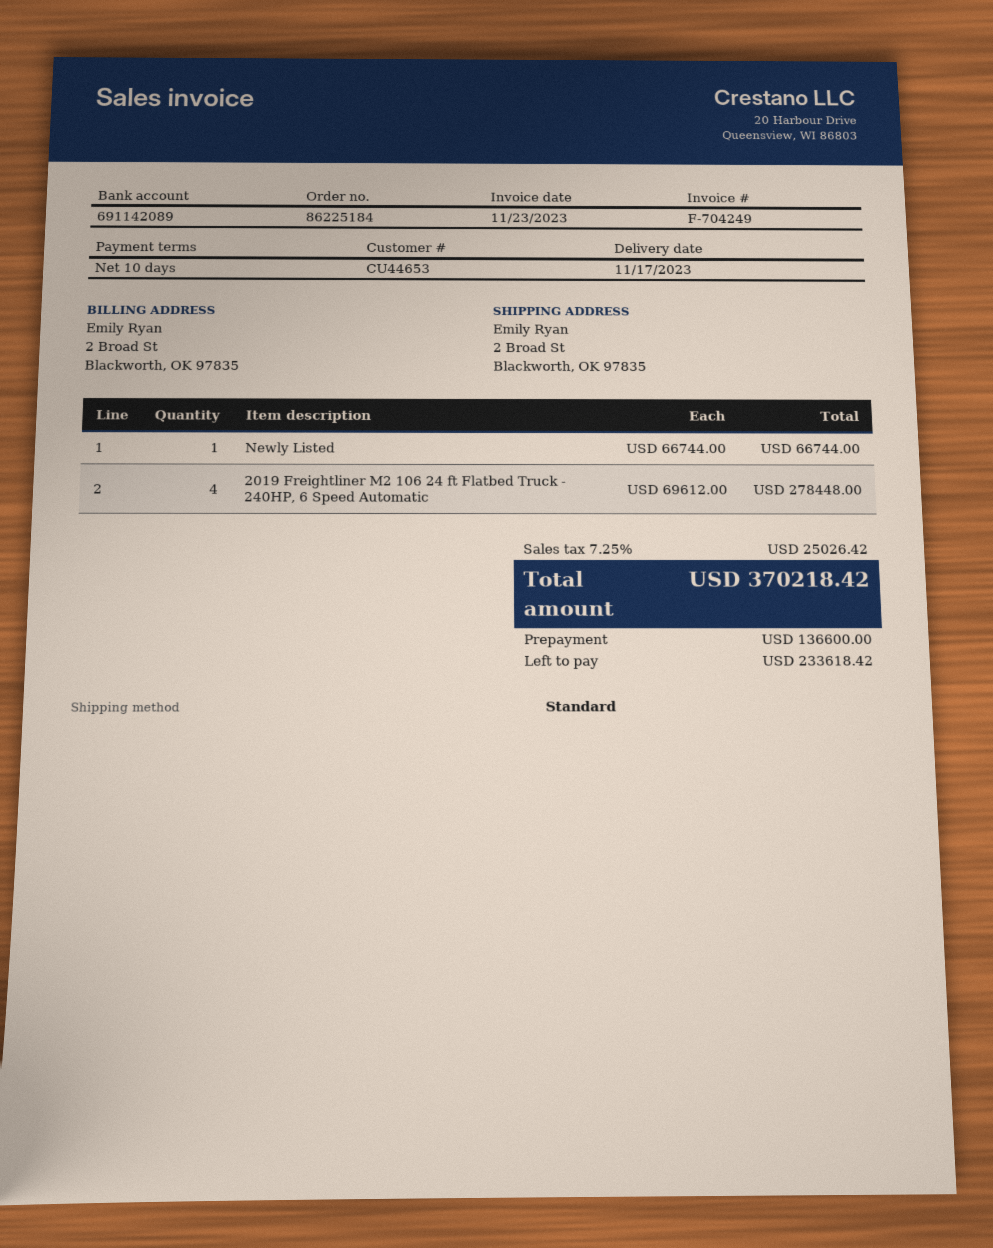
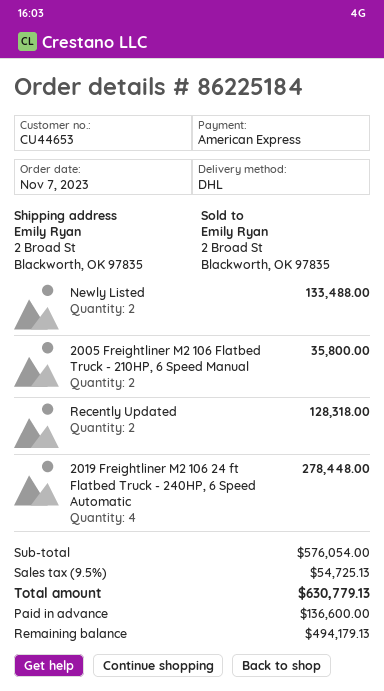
shipping method: standard -> DHL
Newly Listed: 1 for 66744.00 -> 2 for 133488.00
2005 Freightliner M2 106 Flatbed Truck - 210HP, 6 Speed Manual: none -> 2 for 35800.00
Recently Updated: none -> 2 for 128318.00
tax: 7.25% = 25026.42 -> 9.5% = 54725.13
total: 370218.42 -> 630779.13
balance: 233618.42 -> 494179.13

